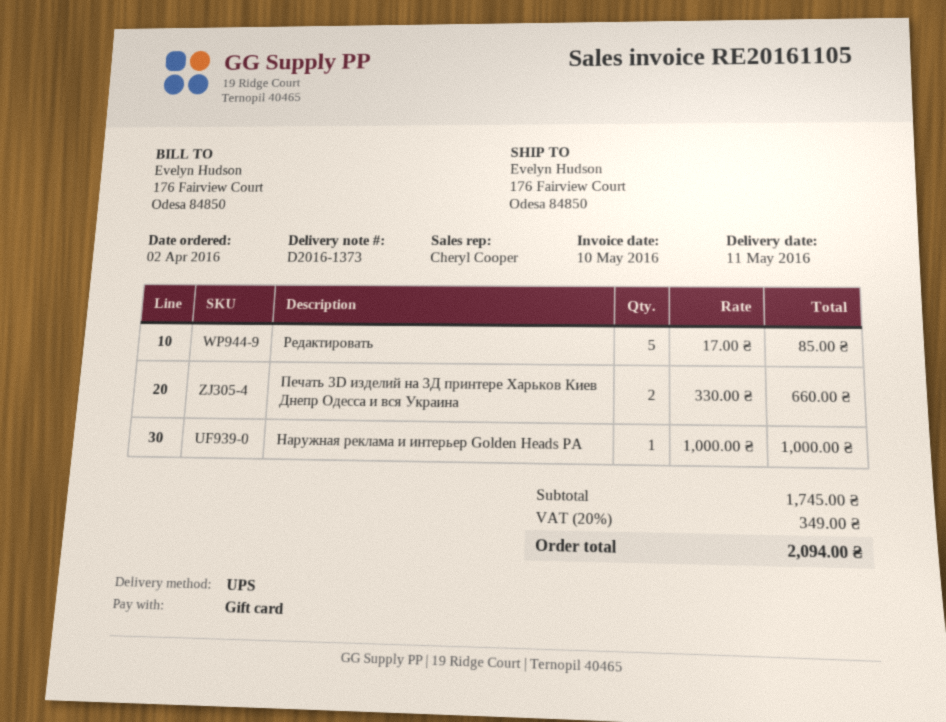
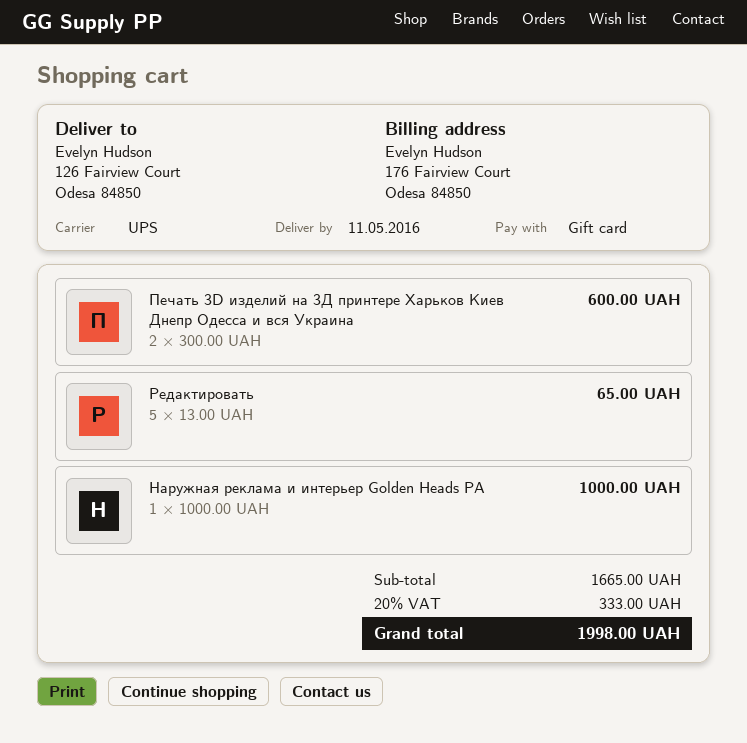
ship to: 176 Fairview Court, Odesa 84850 -> 126 Fairview Court, Odesa 84850
Редактировать: 5 x 17.00 = 85.00 -> 5 x 13.00 = 65.00
Печать 3D изделий на 3Д принтере Харьков Киев Днепр Одесса и вся Украина: 2 x 330.00 = 660.00 -> 2 x 300.00 = 600.00
subtotal: 1745.00 -> 1665.00
tax: 20% = 349.00 -> 20% = 333.00
total: 2094.00 -> 1998.00

